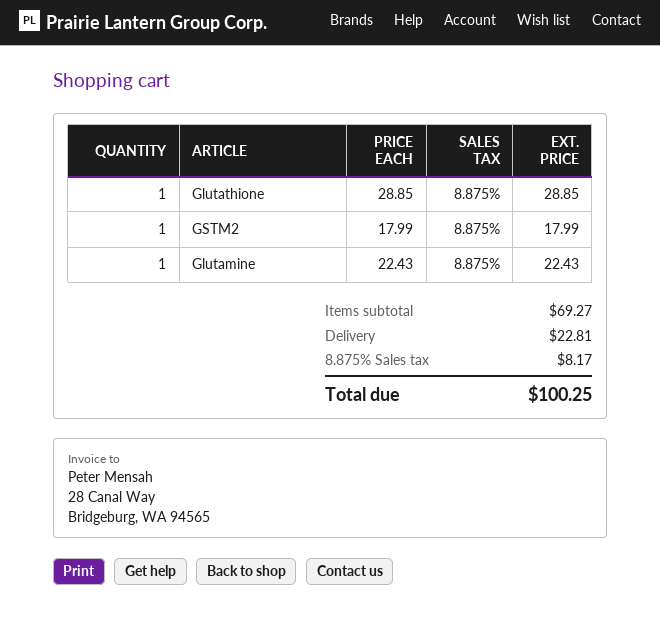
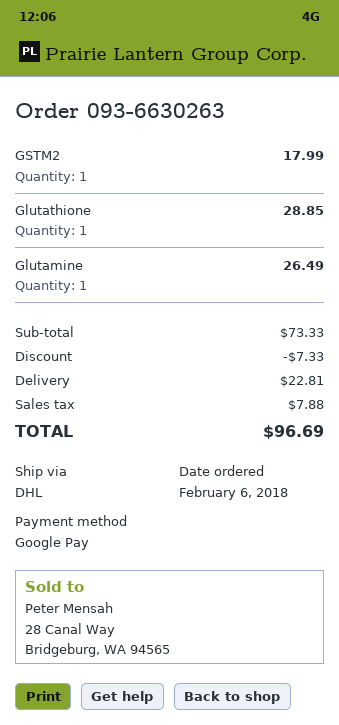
Glutamine: 1 for 22.43 -> 1 for 26.49
subtotal: 69.27 -> 73.33
discount: none -> 7.33
tax: 8.17 -> 7.88
total: 100.25 -> 96.69

